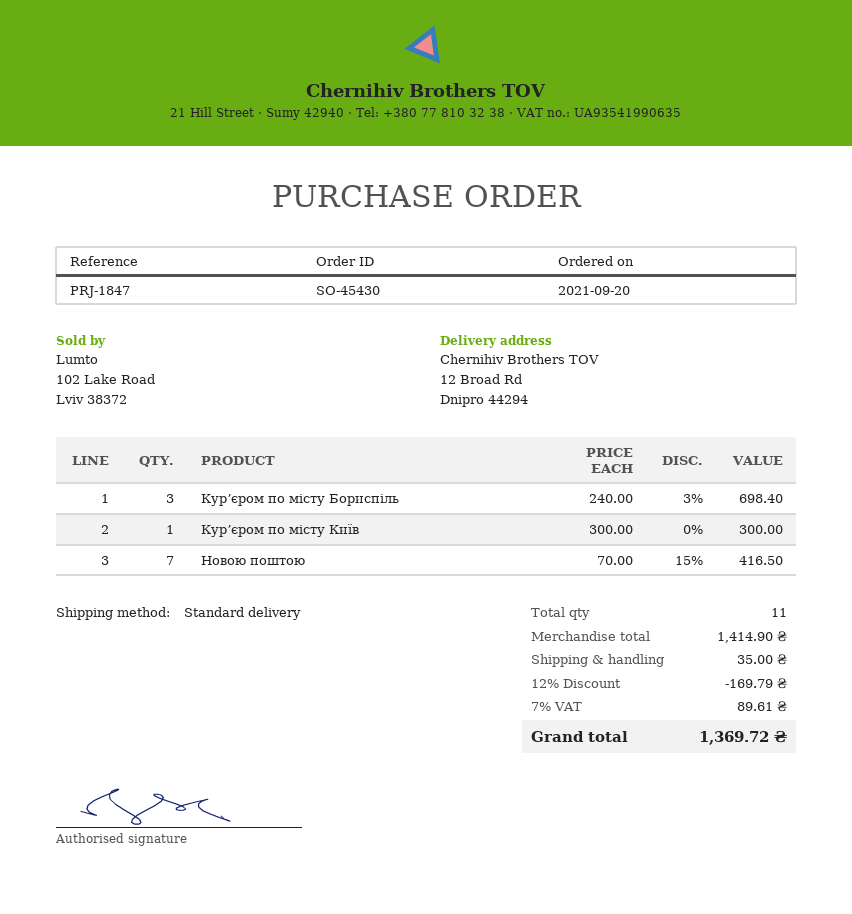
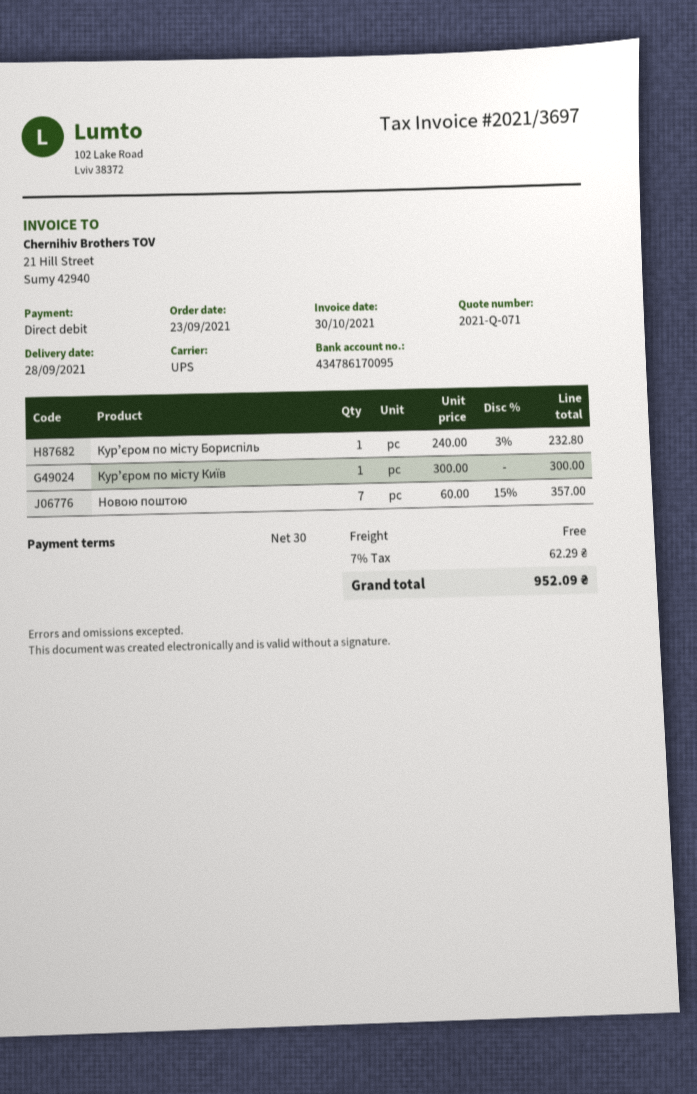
order date: 2021-09-20 -> 2021-09-23
shipping method: standard -> UPS
Курʼєром по місту Бориспіль: 3 x 240.00 - 3% = 698.40 -> 1 x 240.00 - 3% = 232.80
Новою поштою: 7 x 70.00 - 15% = 416.50 -> 7 x 60.00 - 15% = 357.00
discount: 12% = 169.79 -> none
shipping: 35.00 -> 0.00
tax: 7% = 89.61 -> 7% = 62.29
total: 1369.72 -> 952.09

